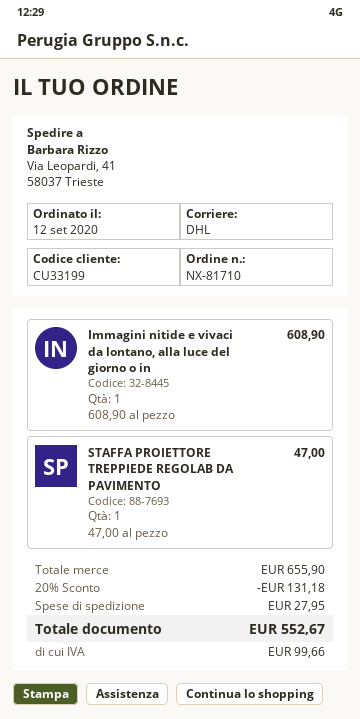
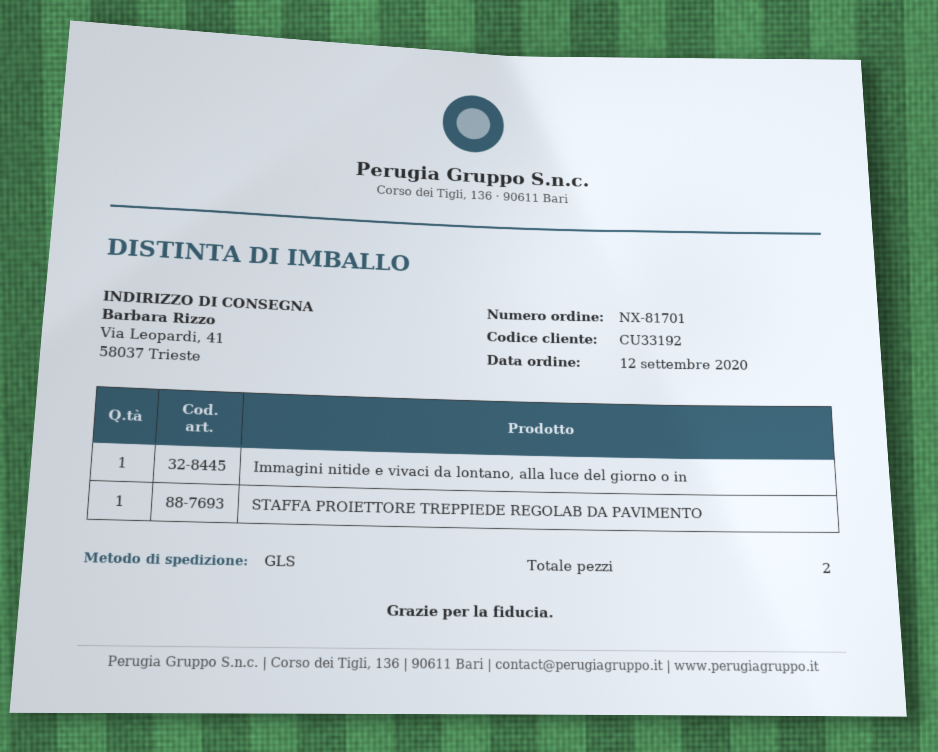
order number: NX-81710 -> NX-81701
customer number: CU33199 -> CU33192
shipping method: DHL -> GLS

